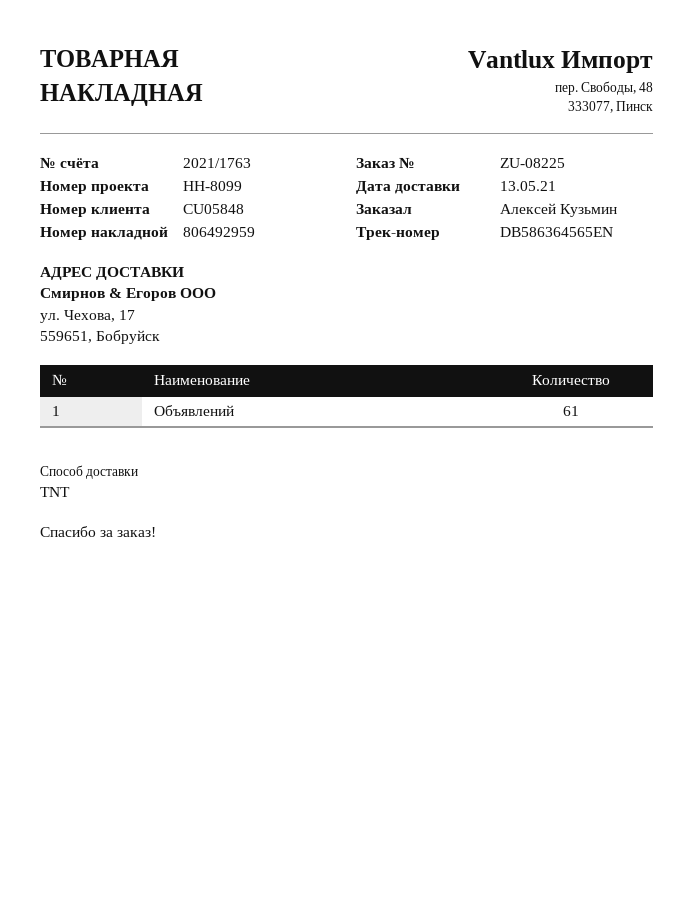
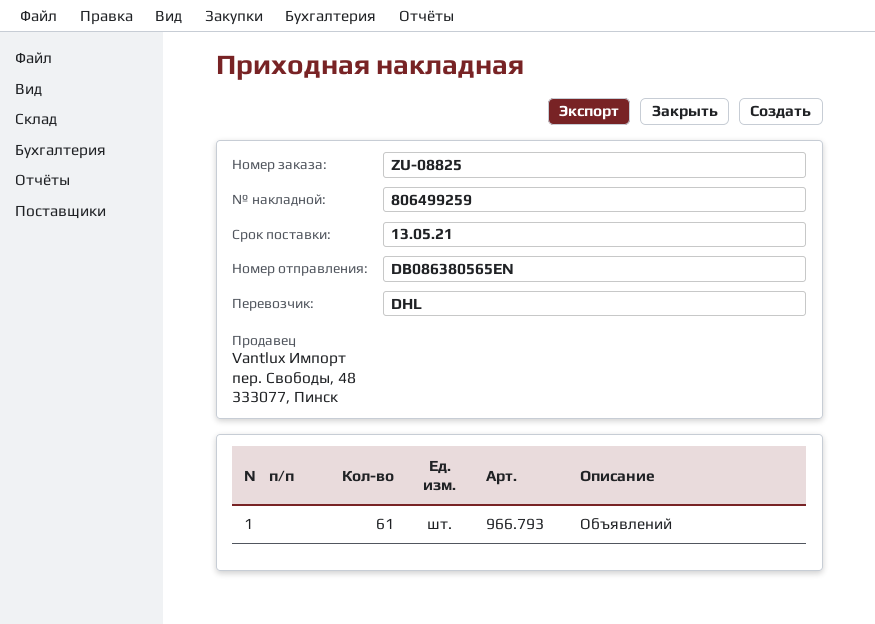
order number: ZU-08225 -> ZU-08825
delivery note number: 806492959 -> 806499259
shipping method: TNT -> DHL
tracking number: DB586364565EN -> DB086380565EN

